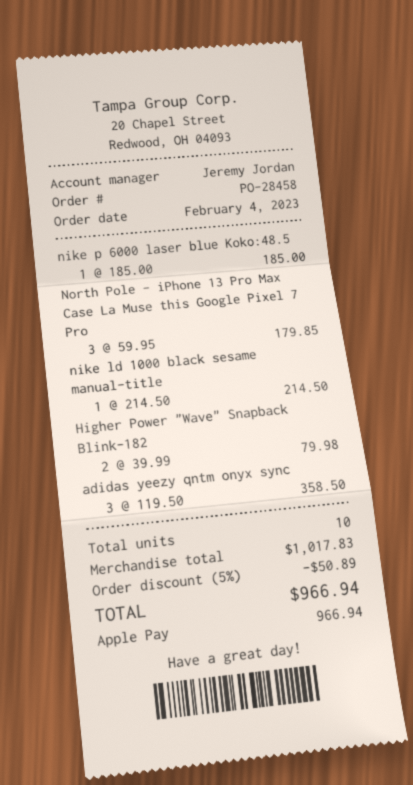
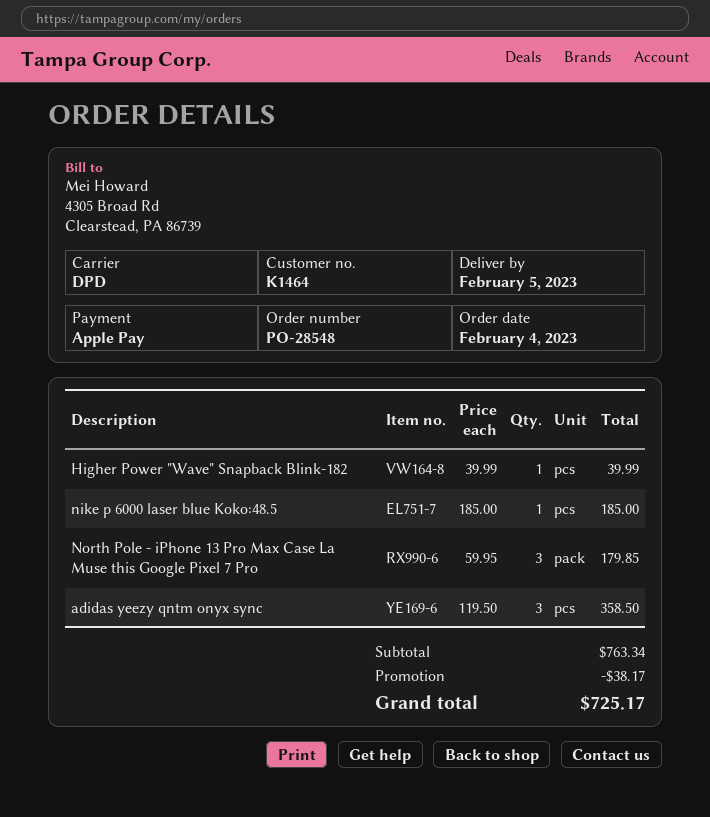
order number: PO-28458 -> PO-28548
nike ld 1000 black sesame manual-title: 1 x 214.50 = 214.50 -> none
Higher Power "Wave" Snapback Blink-182: 2 x 39.99 = 79.98 -> 1 x 39.99 = 39.99
subtotal: 1017.83 -> 763.34
discount: 50.89 -> 38.17
total: 966.94 -> 725.17

